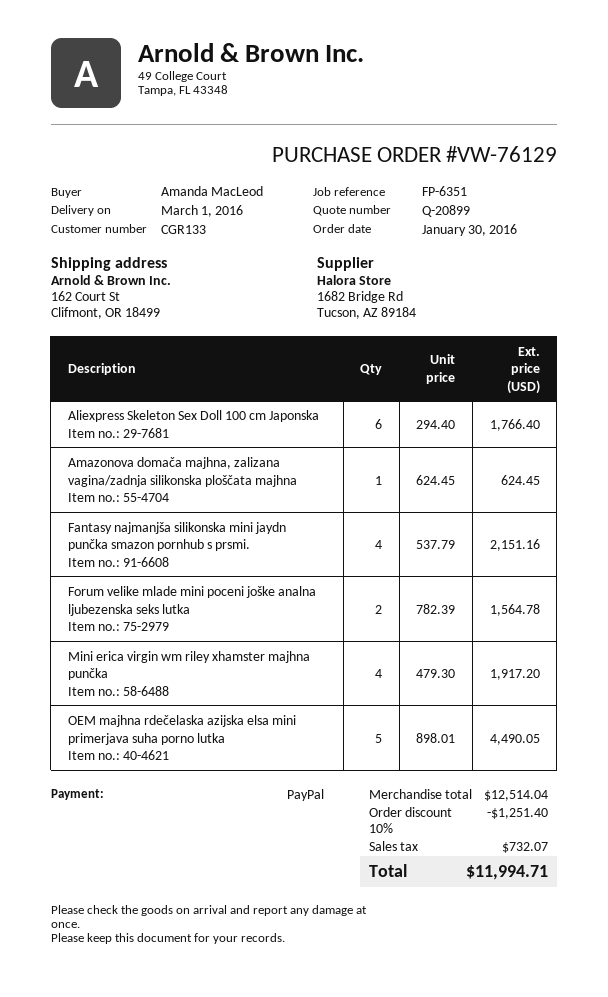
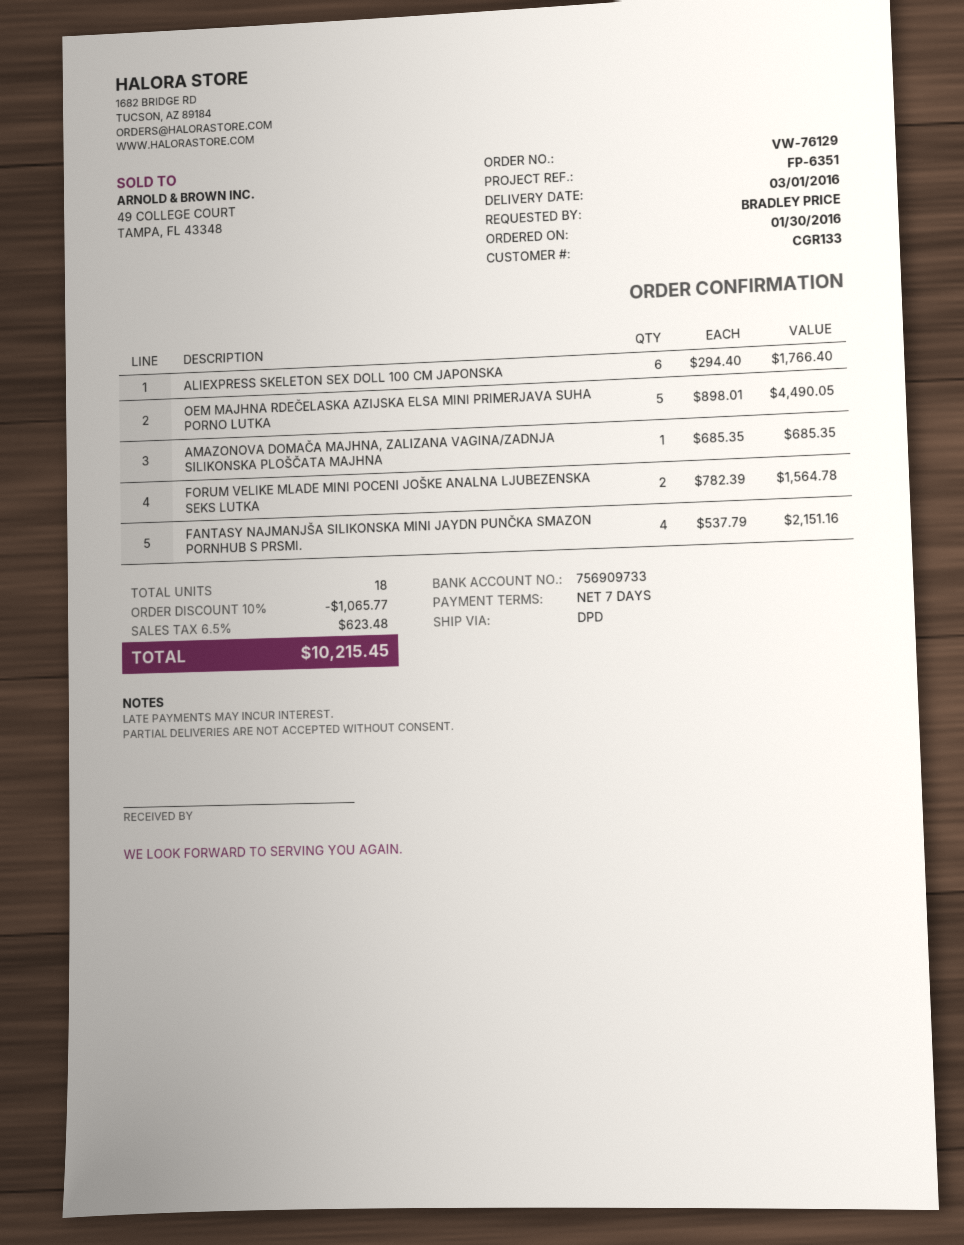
ordered by: Amanda MacLeod -> BRADLEY PRICE
Amazonova domača majhna, zalizana vagina/zadnja silikonska ploščata majhna: 1 x 624.45 = 624.45 -> 1 x 685.35 = 685.35
Mini erica virgin wm riley xhamster majhna punčka: 4 x 479.30 = 1917.20 -> none
discount: 10% = 1251.40 -> 10% = 1065.77
tax: 732.07 -> 623.48
total: 11994.71 -> 10215.45

